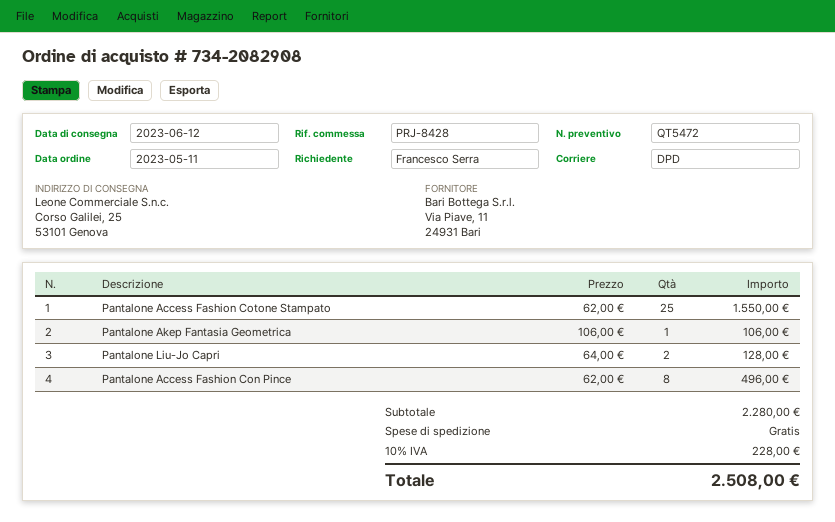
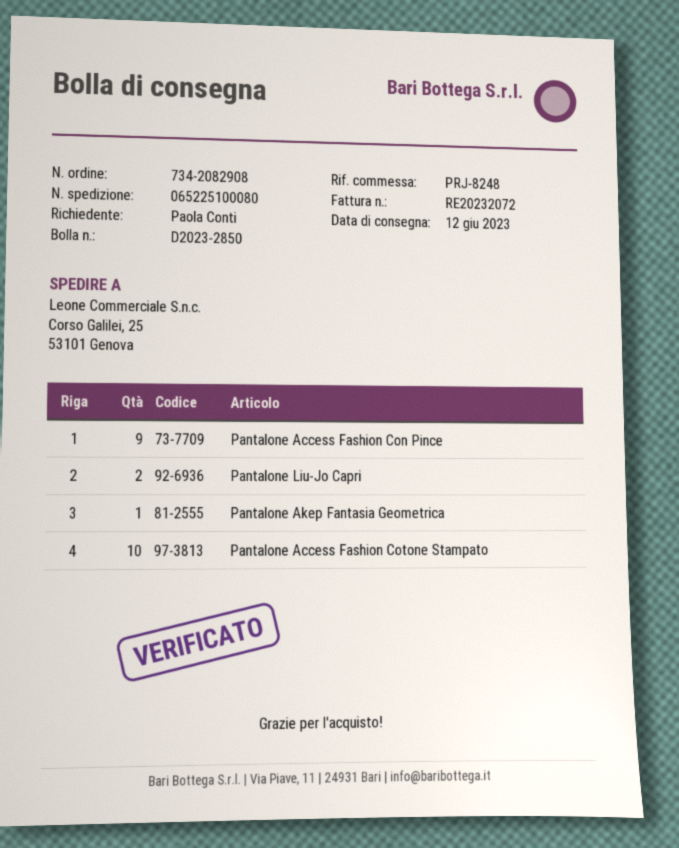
reference: PRJ-8428 -> PRJ-8248
ordered by: Francesco Serra -> Paola Conti
Pantalone Access Fashion Cotone Stampato: 25 -> 10
Pantalone Access Fashion Con Pince: 8 -> 9

